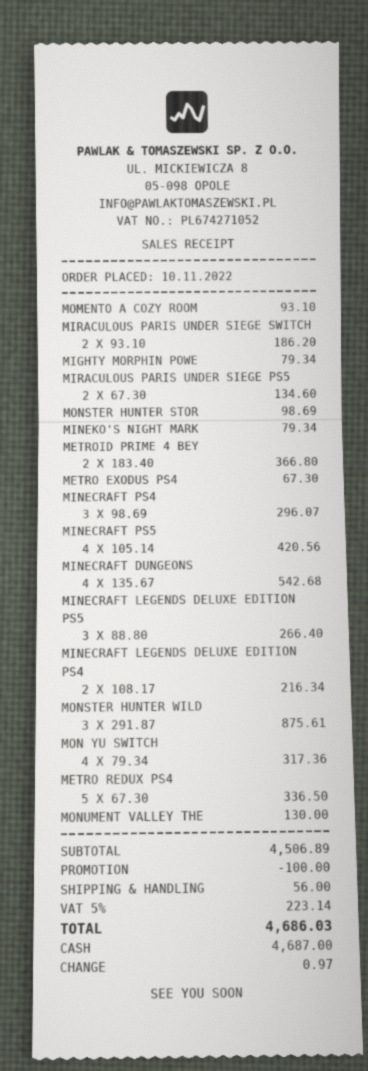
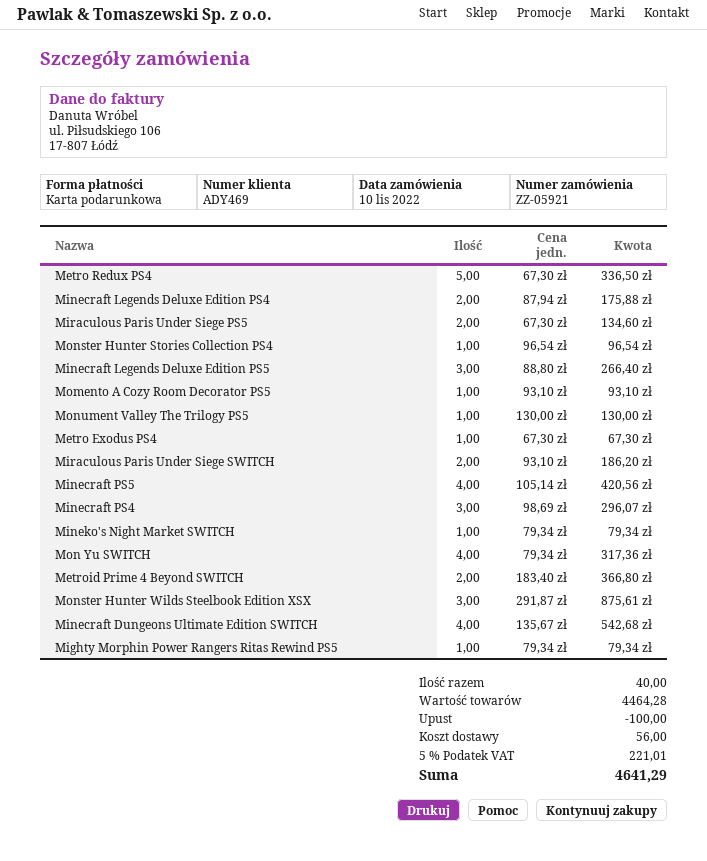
payment method: cash -> gift card
MONSTER HUNTER STOR: 1 x 98.69 = 98.69 -> 1 x 96.54 = 96.54
MINECRAFT LEGENDS DELUXE EDITION PS4: 2 x 108.17 = 216.34 -> 2 x 87.94 = 175.88
subtotal: 4506.89 -> 4464.28
tax: 5% = 223.14 -> 5% = 221.01
total: 4686.03 -> 4641.29

